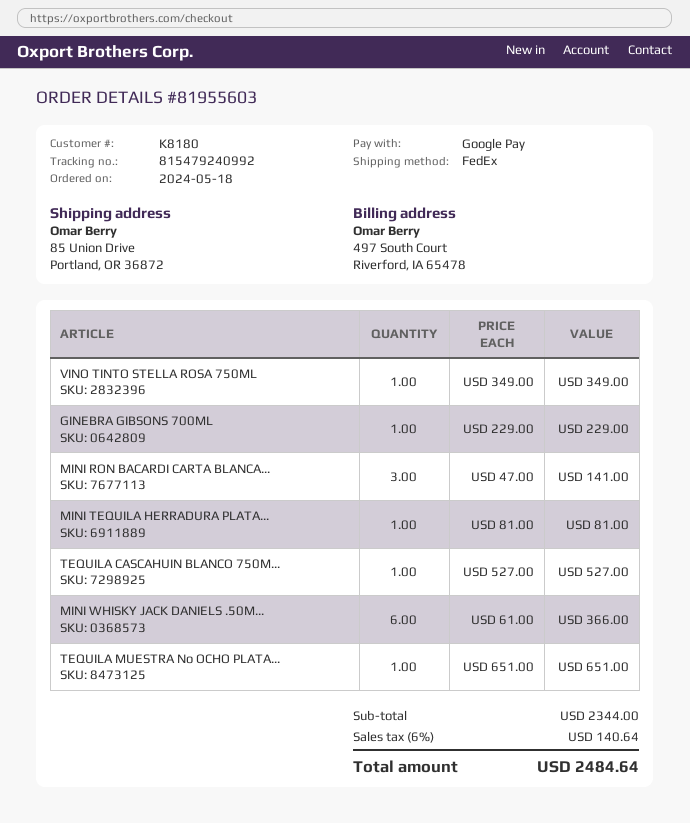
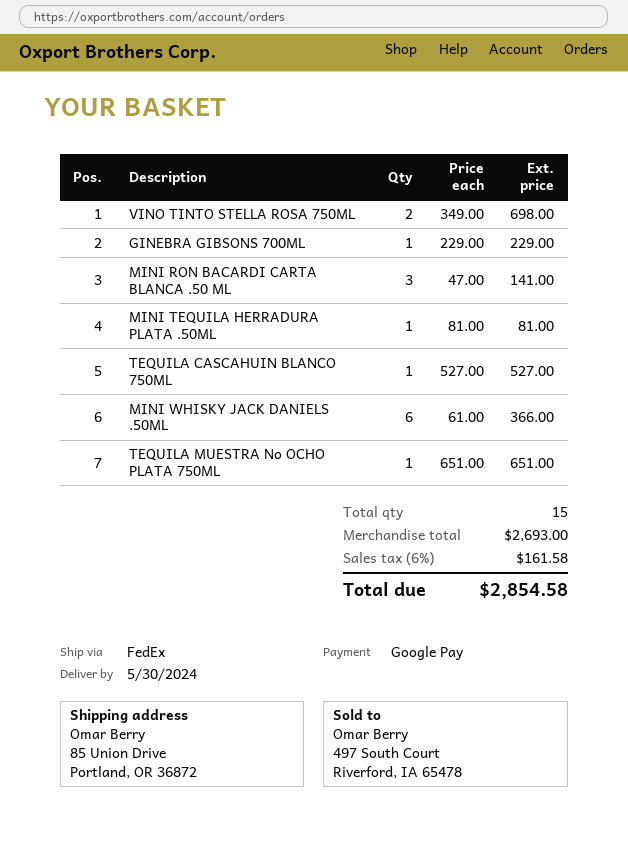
VINO TINTO STELLA ROSA 750ML: 1 x 349.00 = 349.00 -> 2 x 349.00 = 698.00
subtotal: 2344.00 -> 2693.00
tax: 6% = 140.64 -> 6% = 161.58
total: 2484.64 -> 2854.58

